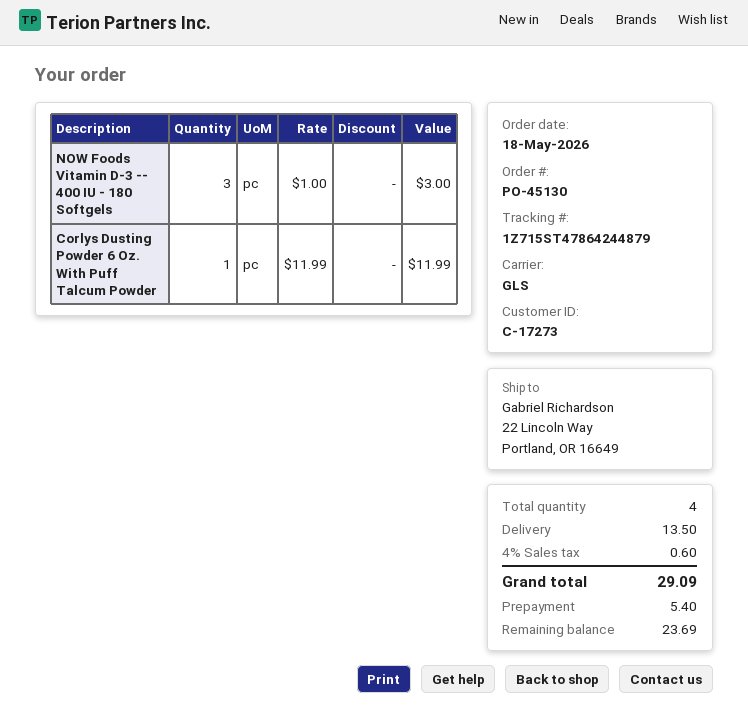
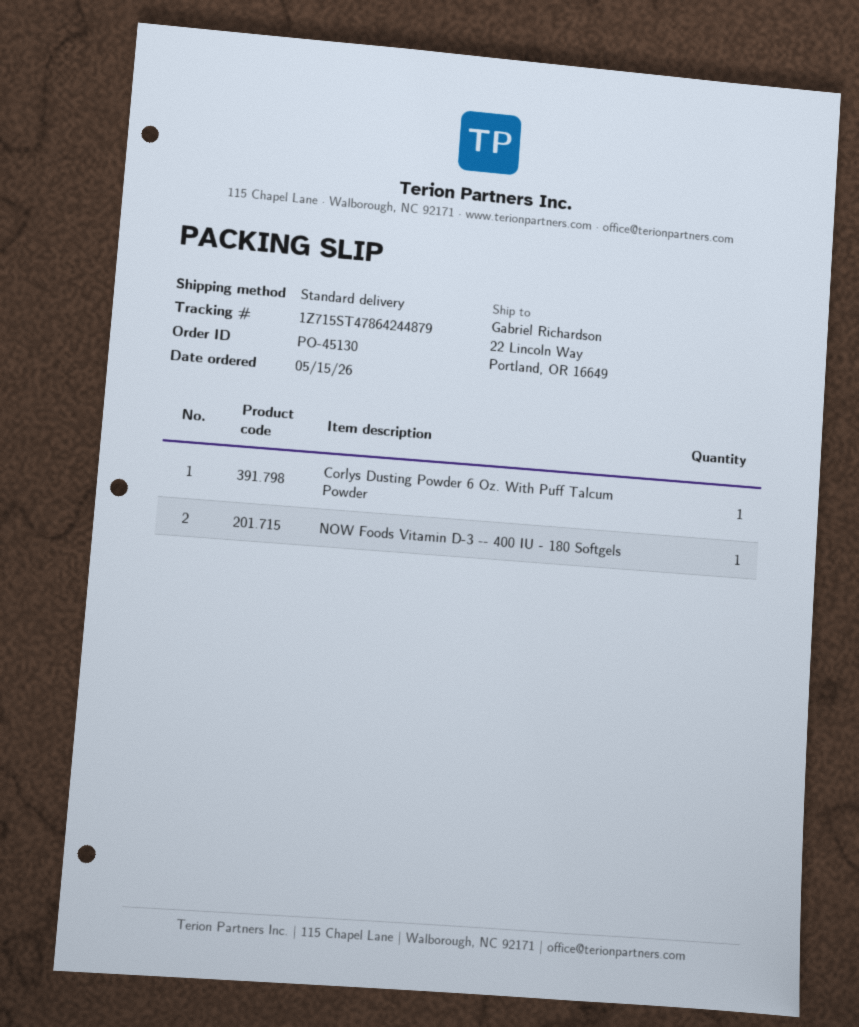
order date: 2026-05-18 -> 2026-05-15
shipping method: GLS -> standard
NOW Foods Vitamin D-3 -- 400 IU - 180 Softgels: 3 -> 1

